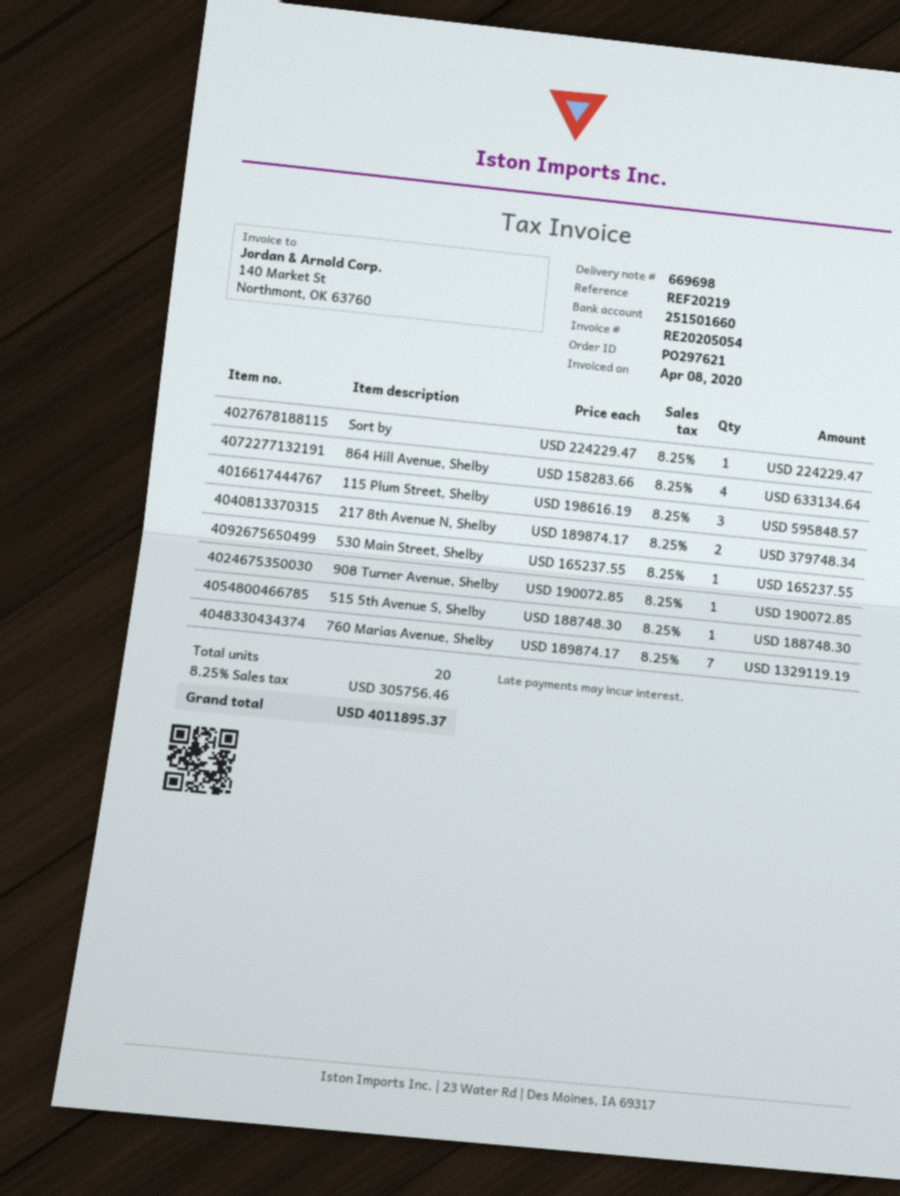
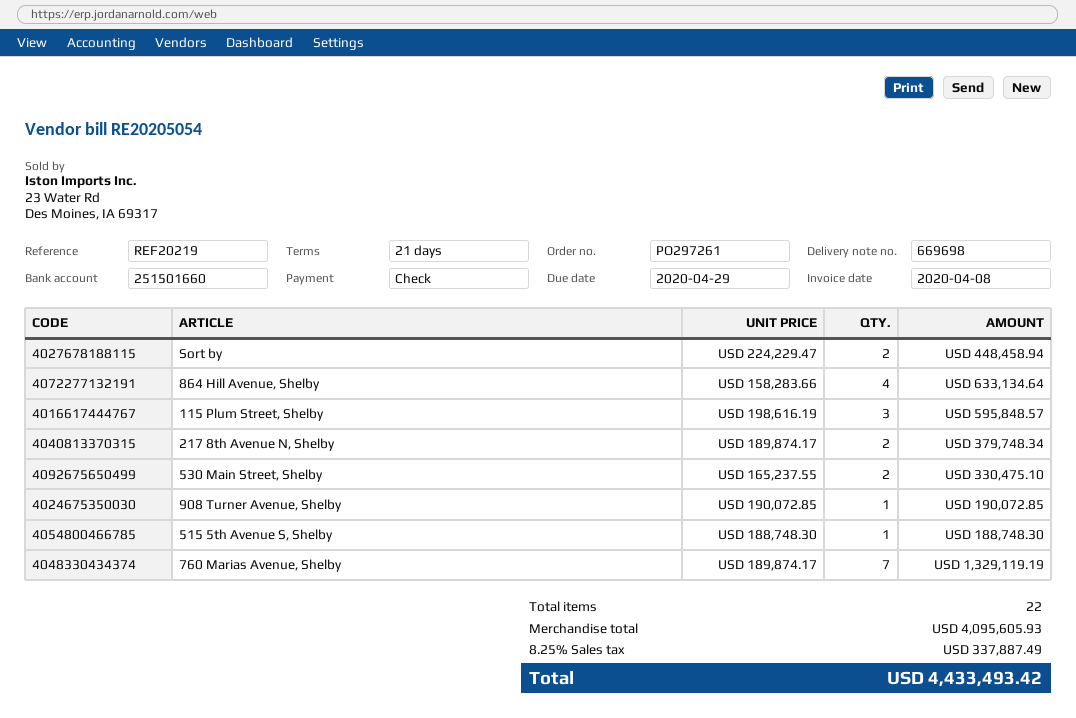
order number: PO297621 -> PO297261
Sort by: 1 x 224229.47 = 224229.47 -> 2 x 224229.47 = 448458.94
530 Main Street, Shelby: 1 x 165237.55 = 165237.55 -> 2 x 165237.55 = 330475.10
total quantity: 20 -> 22
tax: 8.25% = 305756.46 -> 8.25% = 337887.49
total: 4011895.37 -> 4433493.42

